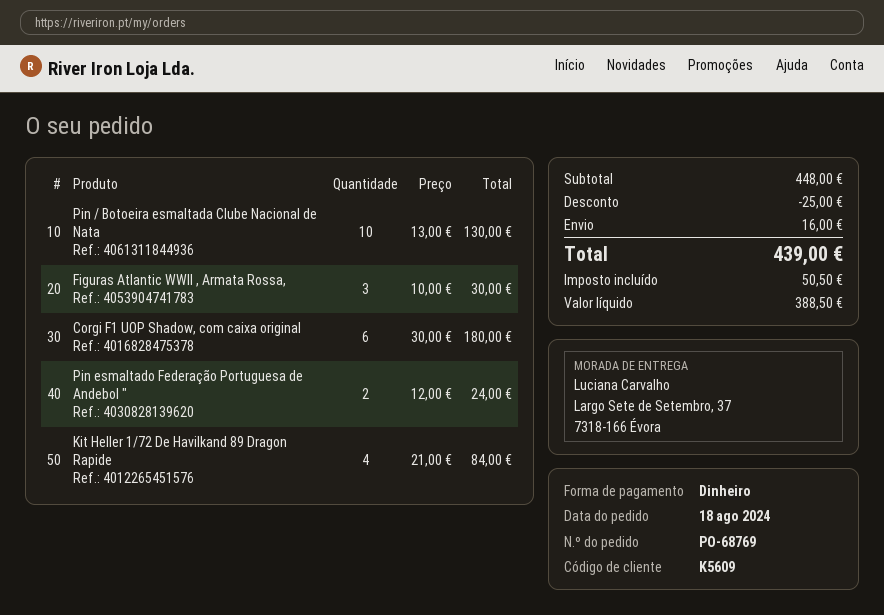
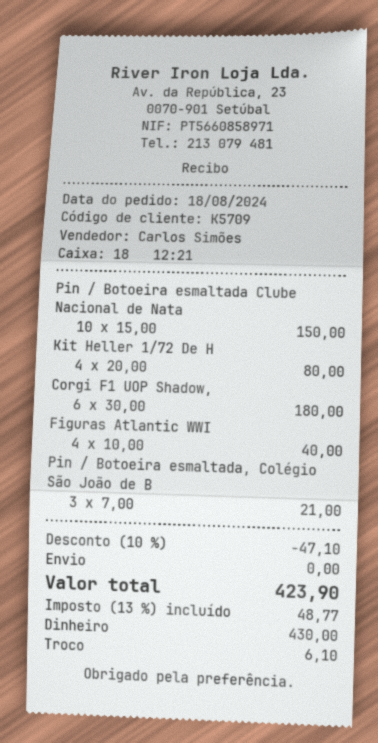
customer number: K5609 -> K5709
Pin / Botoeira esmaltada Clube Nacional de Nata: 10 x 13.00 = 130.00 -> 10 x 15.00 = 150.00
Figuras Atlantic WWII , Armata Rossa,: 3 x 10.00 = 30.00 -> 4 x 10.00 = 40.00
Pin esmaltado Federação Portuguesa de Andebol ": 2 x 12.00 = 24.00 -> none
Kit Heller 1/72 De Havilkand 89 Dragon Rapide: 4 x 21.00 = 84.00 -> 4 x 20.00 = 80.00
Pin / Botoeira esmaltada, Colégio São João de B: none -> 3 x 7.00 = 21.00
discount: 25.00 -> 47.10
shipping: 16.00 -> 0.00
tax: 50.50 -> 48.77
total: 439.00 -> 423.90

